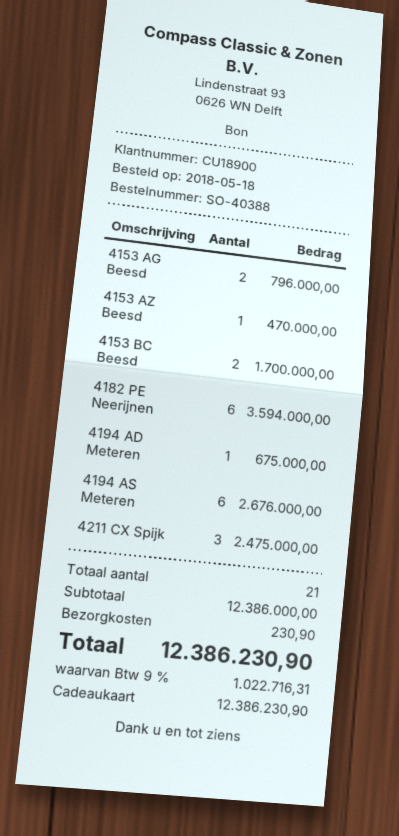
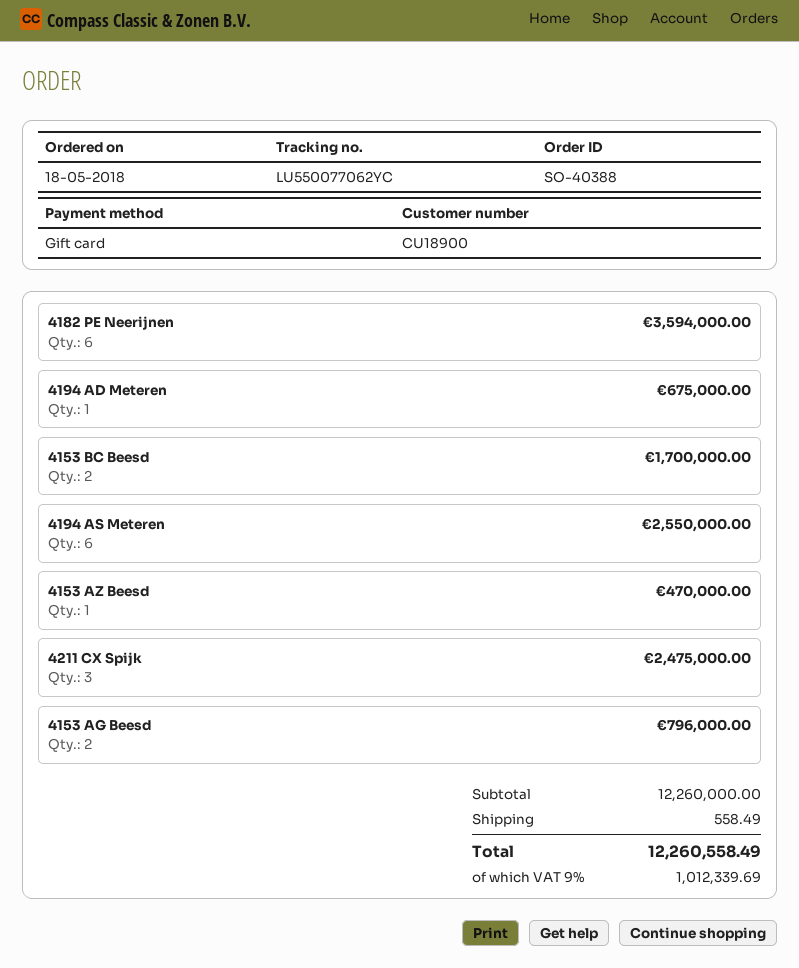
4194 AS Meteren: 6 for 2676000.00 -> 6 for 2550000.00
subtotal: 12386000.00 -> 12260000.00
shipping: 230.90 -> 558.49
tax: 9% = 1022716.31 -> 9% = 1012339.69
total: 12386230.90 -> 12260558.49

